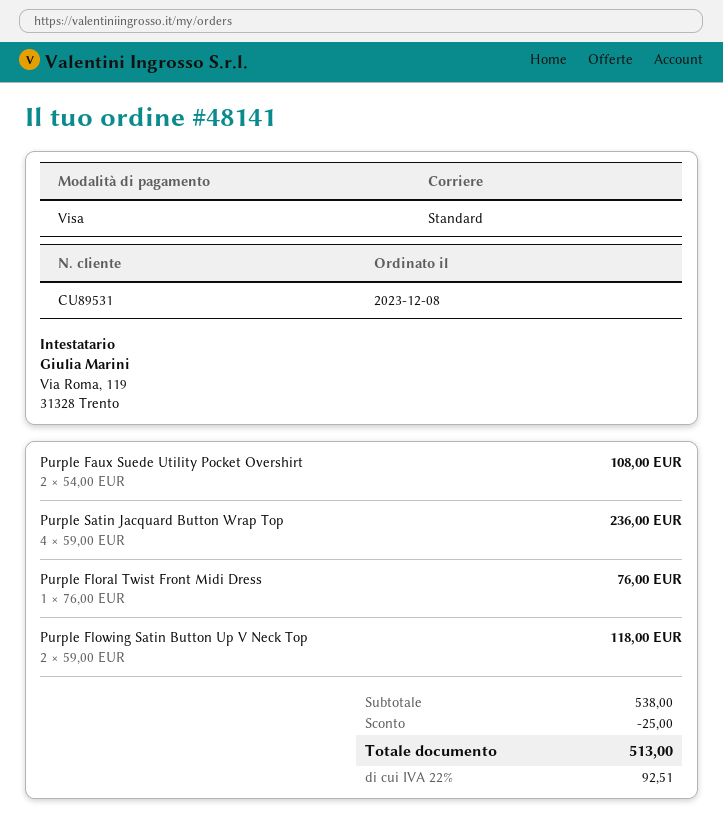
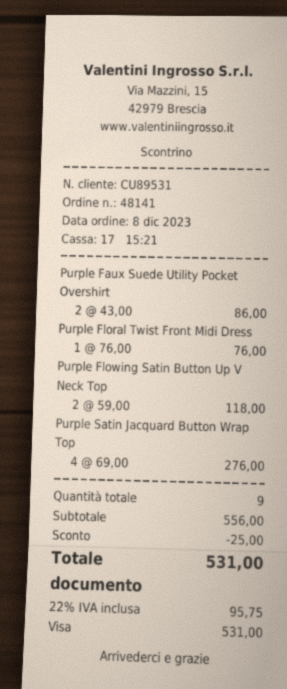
Purple Faux Suede Utility Pocket Overshirt: 2 x 54.00 = 108.00 -> 2 x 43.00 = 86.00
Purple Satin Jacquard Button Wrap Top: 4 x 59.00 = 236.00 -> 4 x 69.00 = 276.00
subtotal: 538.00 -> 556.00
tax: 22% = 92.51 -> 22% = 95.75
total: 513.00 -> 531.00

